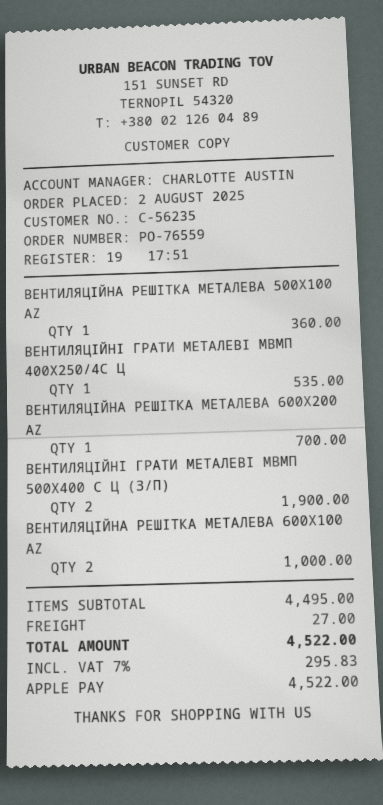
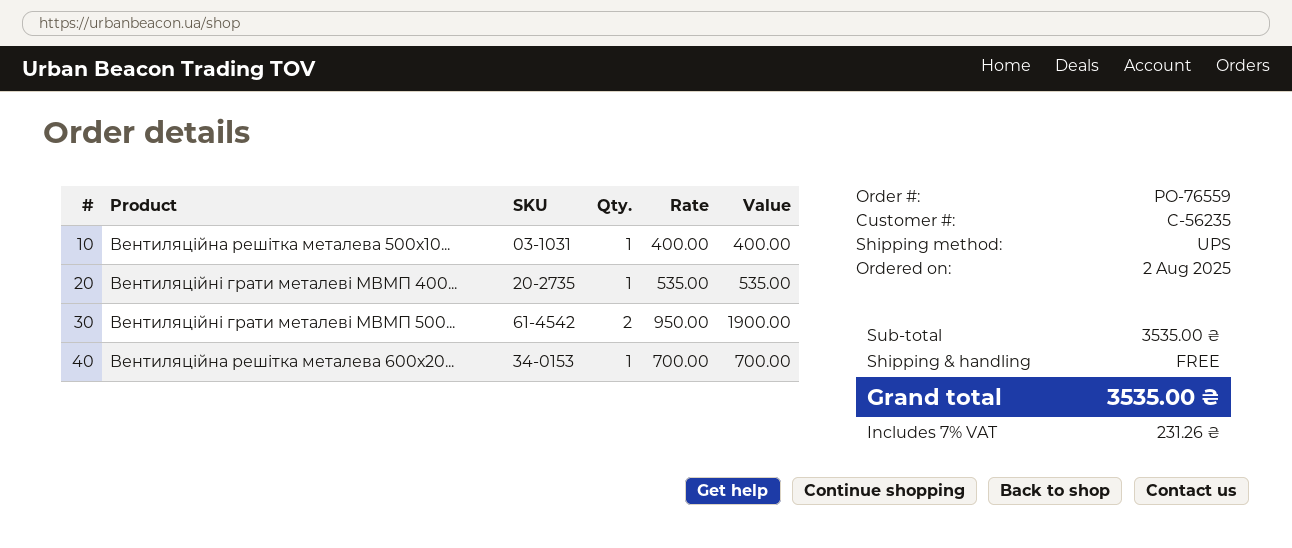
ВЕНТИЛЯЦІЙНА РЕШІТКА МЕТАЛЕВА 500Х100 AZ: 1 for 360.00 -> 1 for 400.00
ВЕНТИЛЯЦІЙНА РЕШІТКА МЕТАЛЕВА 600Х100 AZ: 2 for 1000.00 -> none
subtotal: 4495.00 -> 3535.00
shipping: 27.00 -> 0.00
tax: 7% = 295.83 -> 7% = 231.26
total: 4522.00 -> 3535.00

